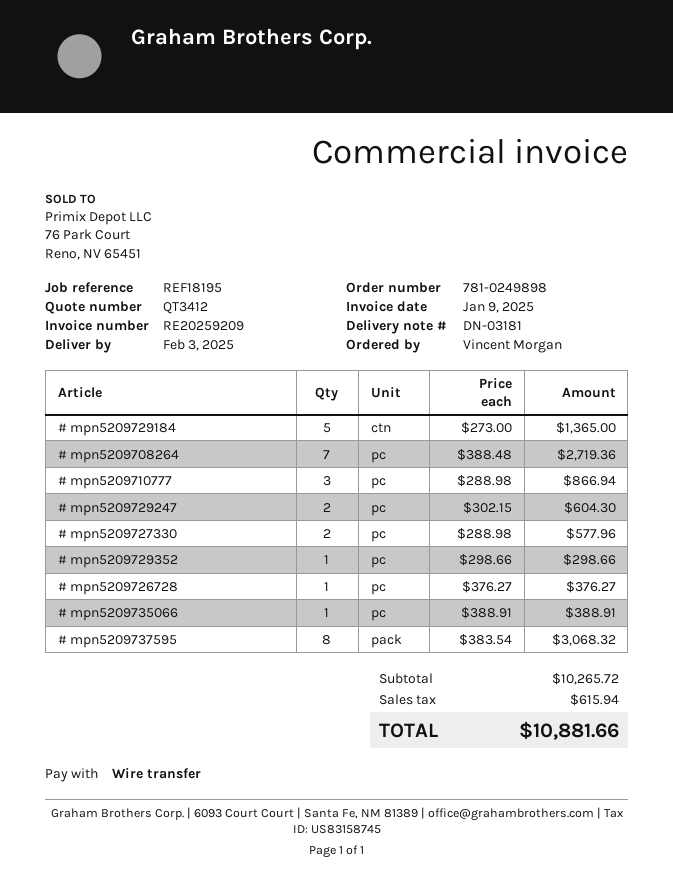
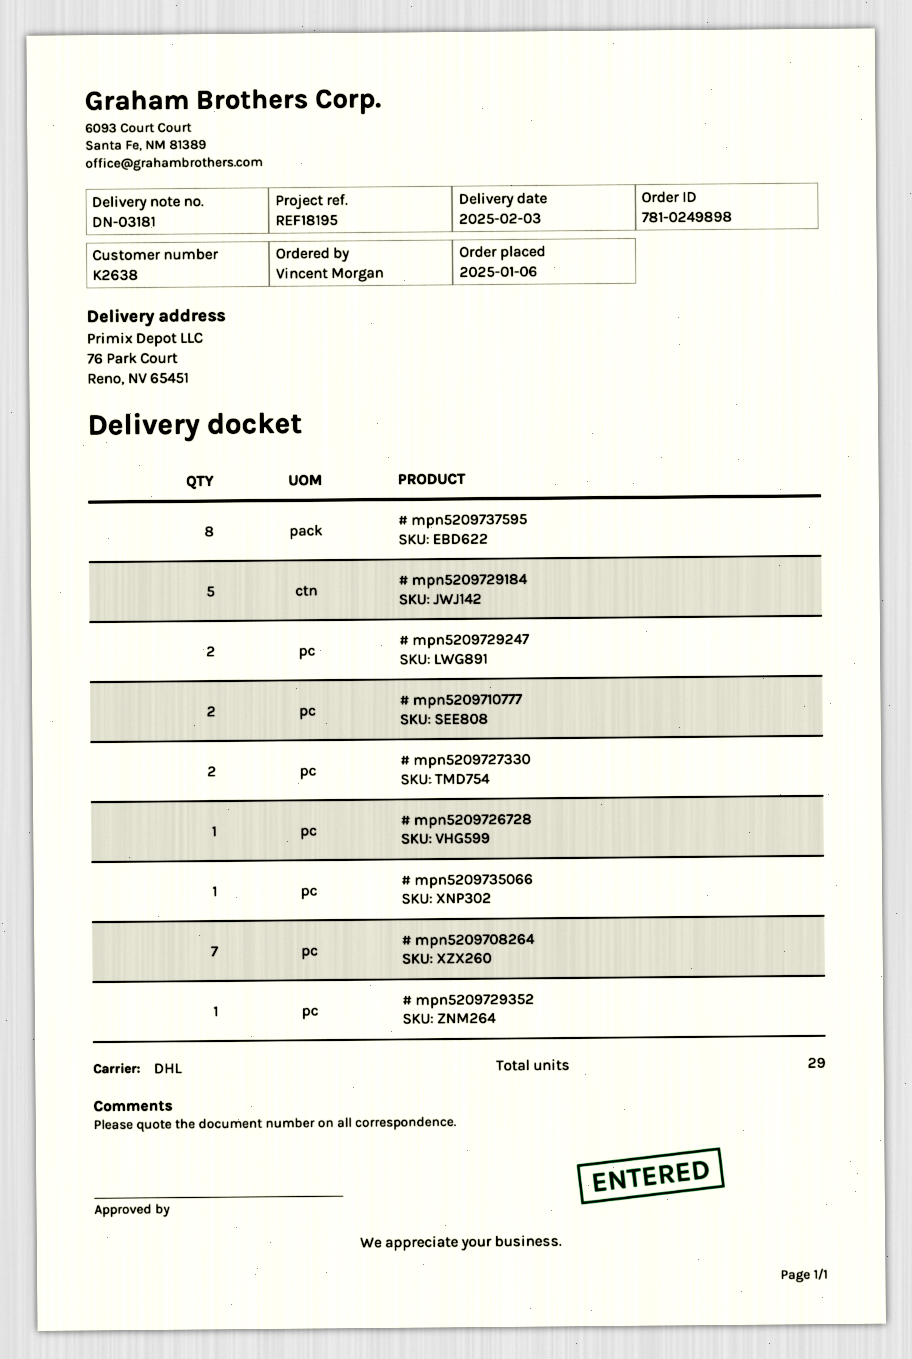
# mpn5209710777: 3 -> 2

